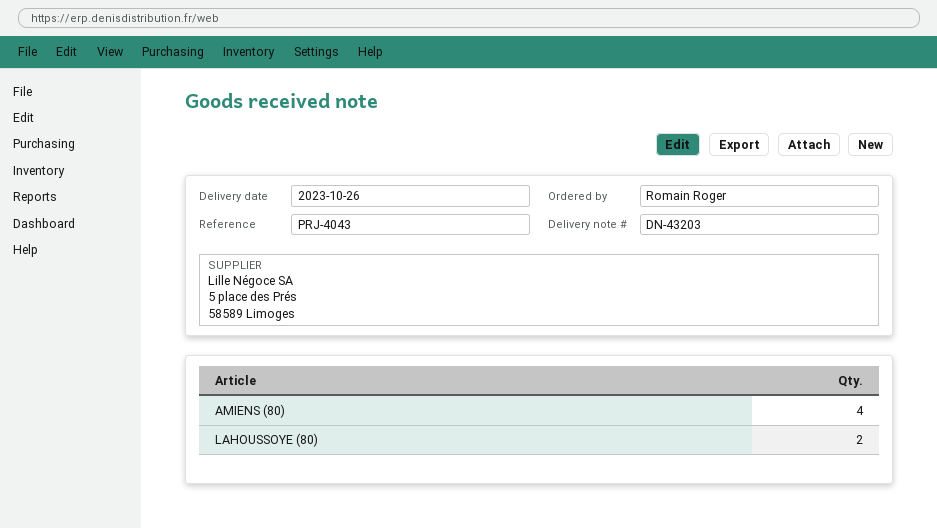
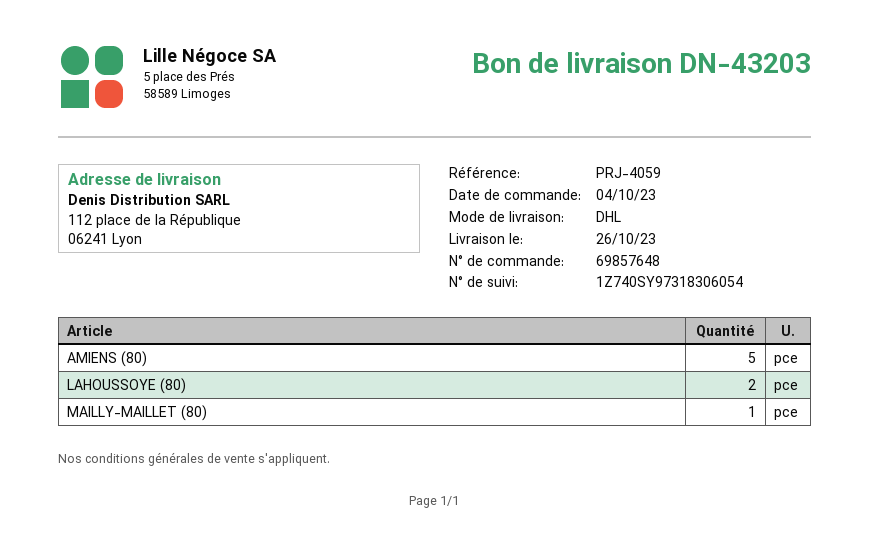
reference: PRJ-4043 -> PRJ-4059
AMIENS (80): 4 -> 5
MAILLY-MAILLET (80): none -> 1

